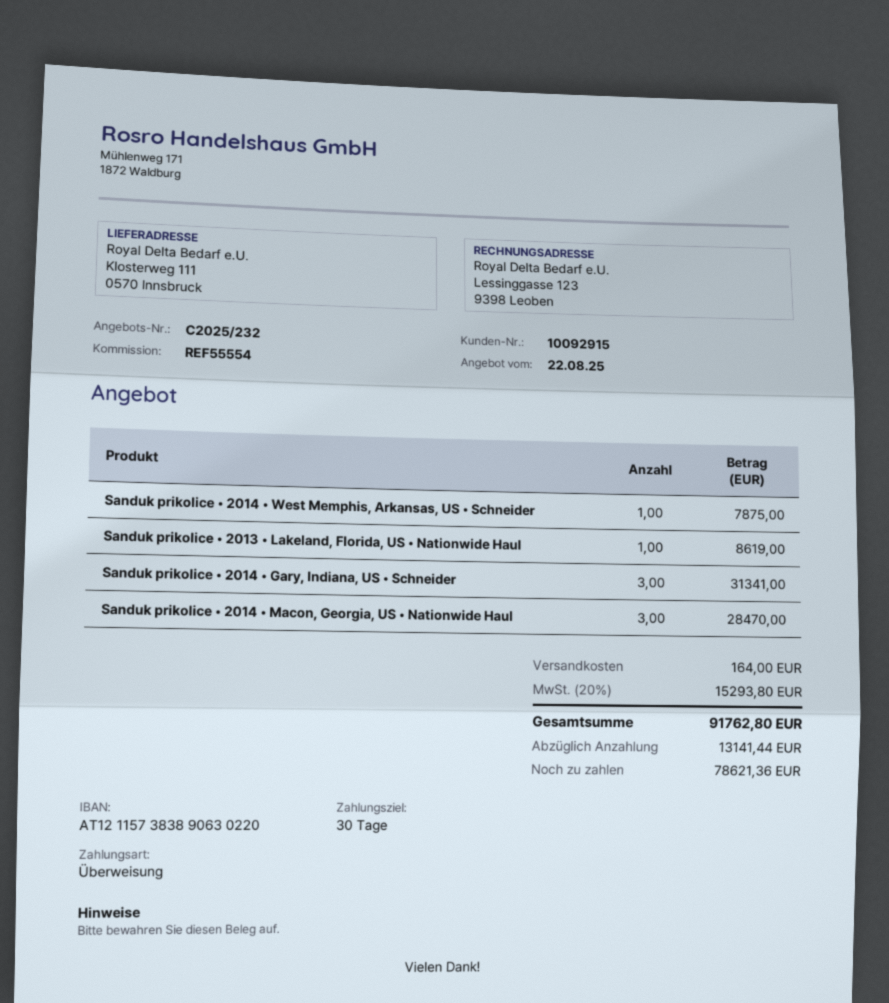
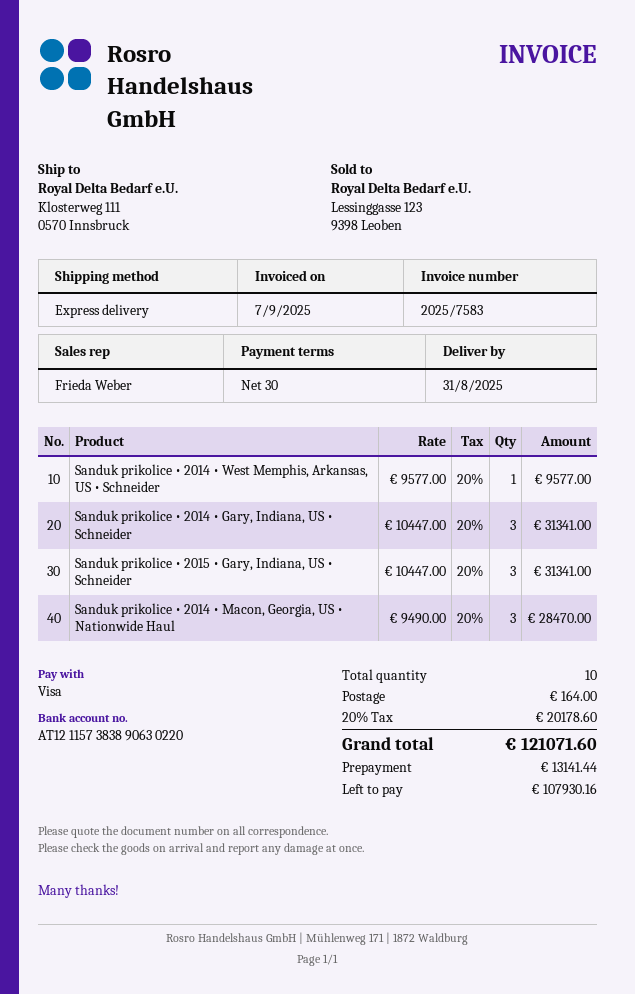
payment method: bank transfer -> Visa
Sanduk prikolice • 2014 • West Memphis, Arkansas, US • Schneider: 1 for 7875.00 -> 1 for 9577.00
Sanduk prikolice • 2013 • Lakeland, Florida, US • Nationwide Haul: 1 for 8619.00 -> none
Sanduk prikolice • 2015 • Gary, Indiana, US • Schneider: none -> 3 for 31341.00
tax: 20% = 15293.80 -> 20% = 20178.60
total: 91762.80 -> 121071.60
balance: 78621.36 -> 107930.16

